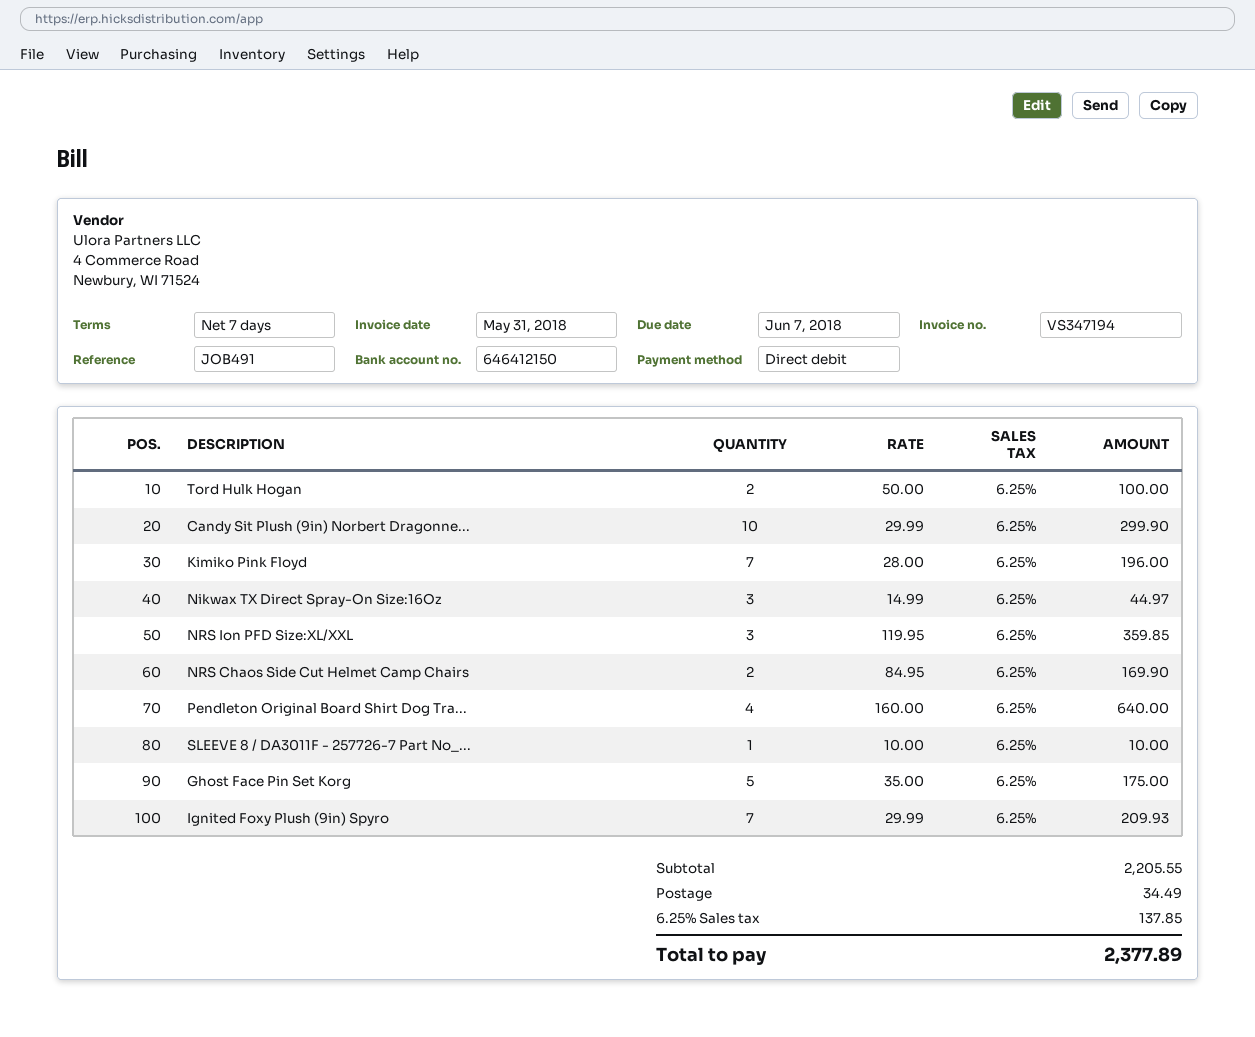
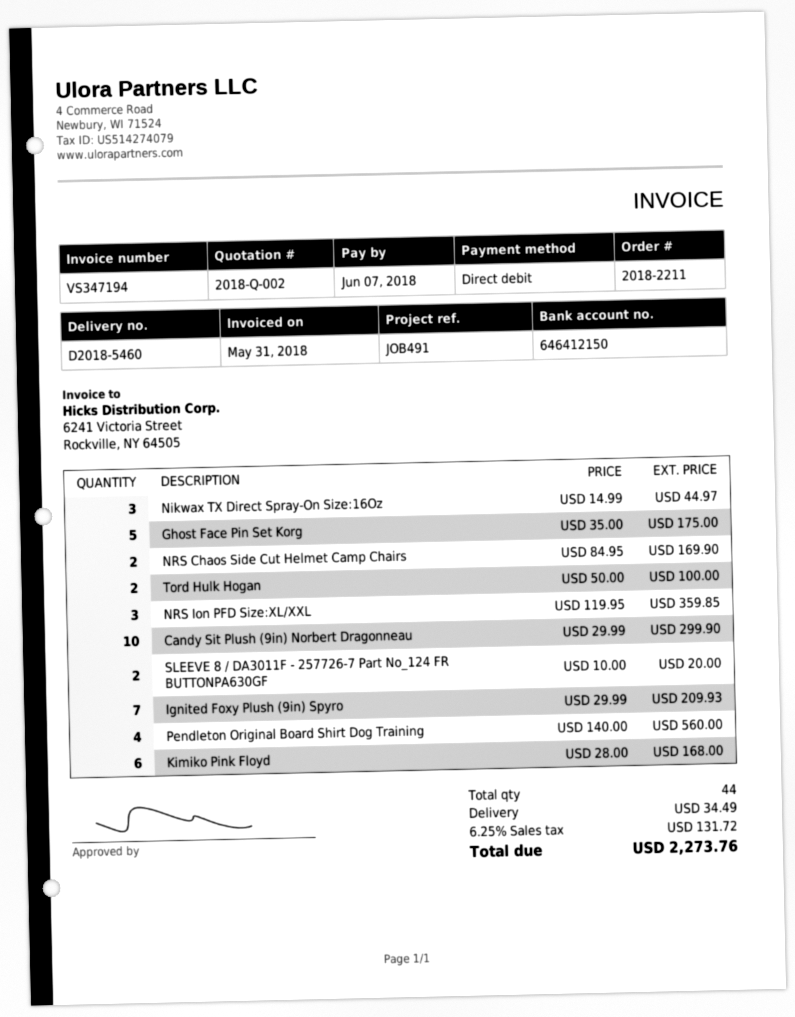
Kimiko Pink Floyd: 7 x 28.00 = 196.00 -> 6 x 28.00 = 168.00
Pendleton Original Board Shirt Dog Tra...: 4 x 160.00 = 640.00 -> 4 x 140.00 = 560.00
SLEEVE 8 / DA3011F - 257726-7 Part No_...: 1 x 10.00 = 10.00 -> 2 x 10.00 = 20.00
tax: 6.25% = 137.85 -> 6.25% = 131.72
total: 2377.89 -> 2273.76

